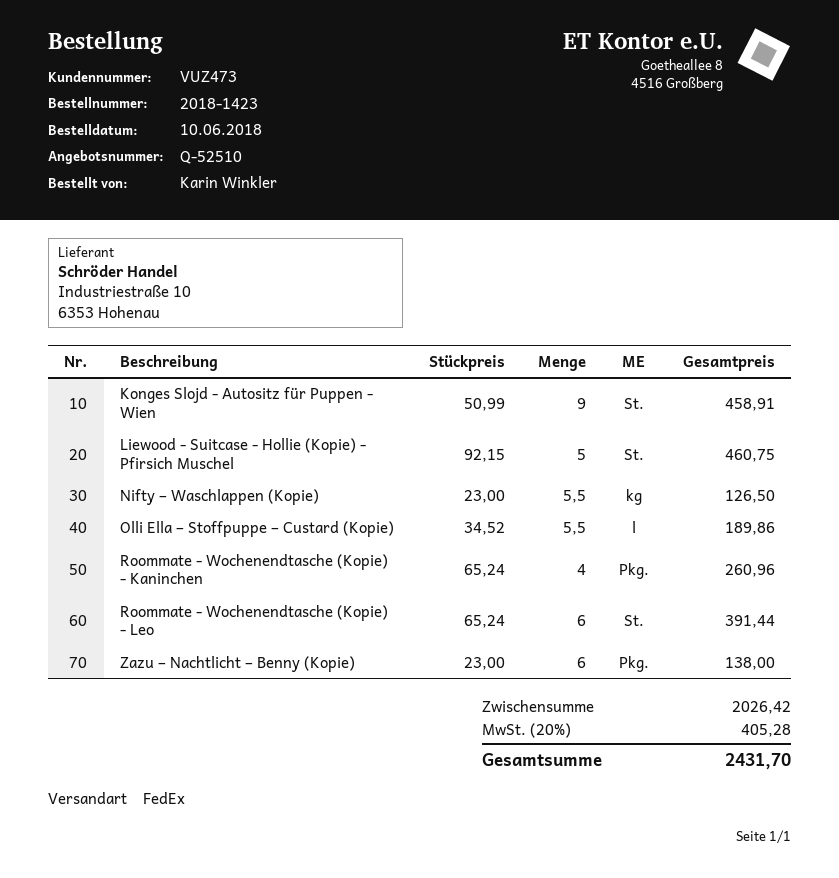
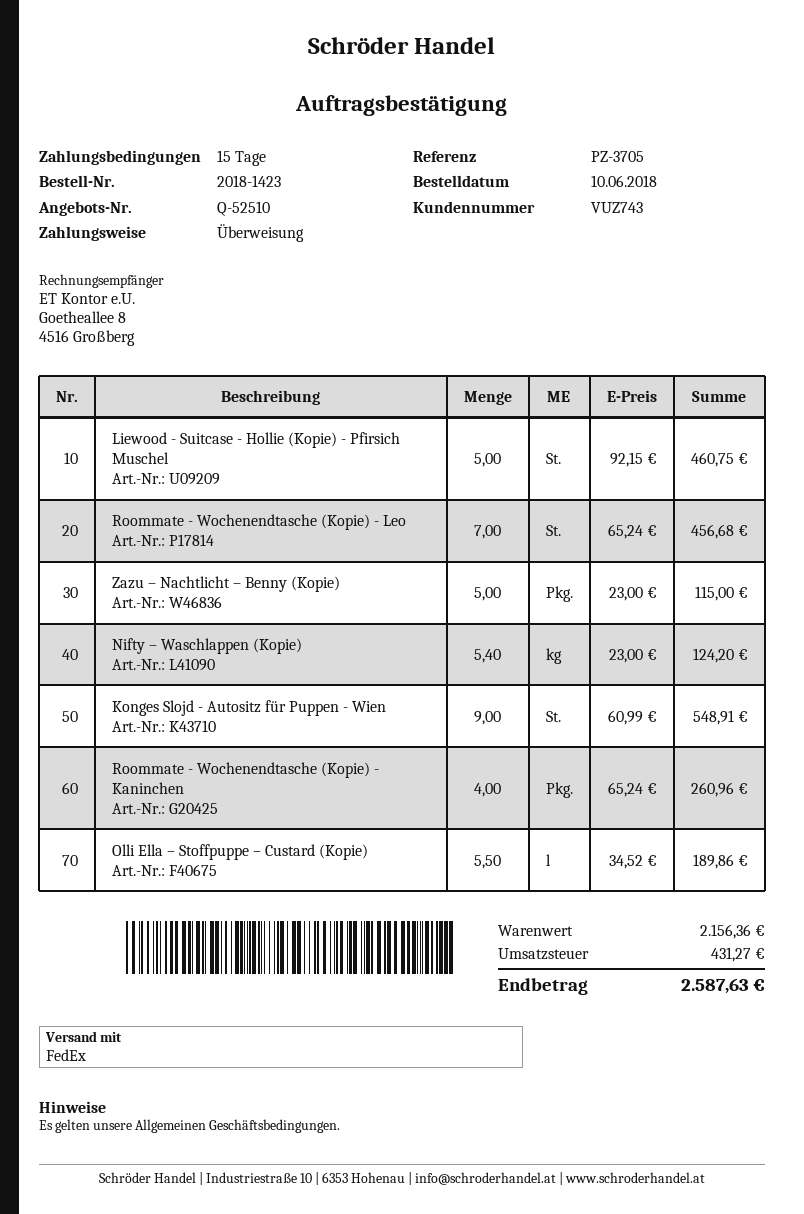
customer number: VUZ473 -> VUZ743
Konges Slojd - Autositz für Puppen - Wien: 9 x 50.99 = 458.91 -> 9 x 60.99 = 548.91
Nifty – Waschlappen (Kopie): 5.5 x 23.00 = 126.50 -> 5.4 x 23.00 = 124.20
Roommate - Wochenendtasche (Kopie) - Leo: 6 x 65.24 = 391.44 -> 7 x 65.24 = 456.68
Zazu – Nachtlicht – Benny (Kopie): 6 x 23.00 = 138.00 -> 5 x 23.00 = 115.00
subtotal: 2026.42 -> 2156.36
tax: 405.28 -> 431.27
total: 2431.70 -> 2587.63

